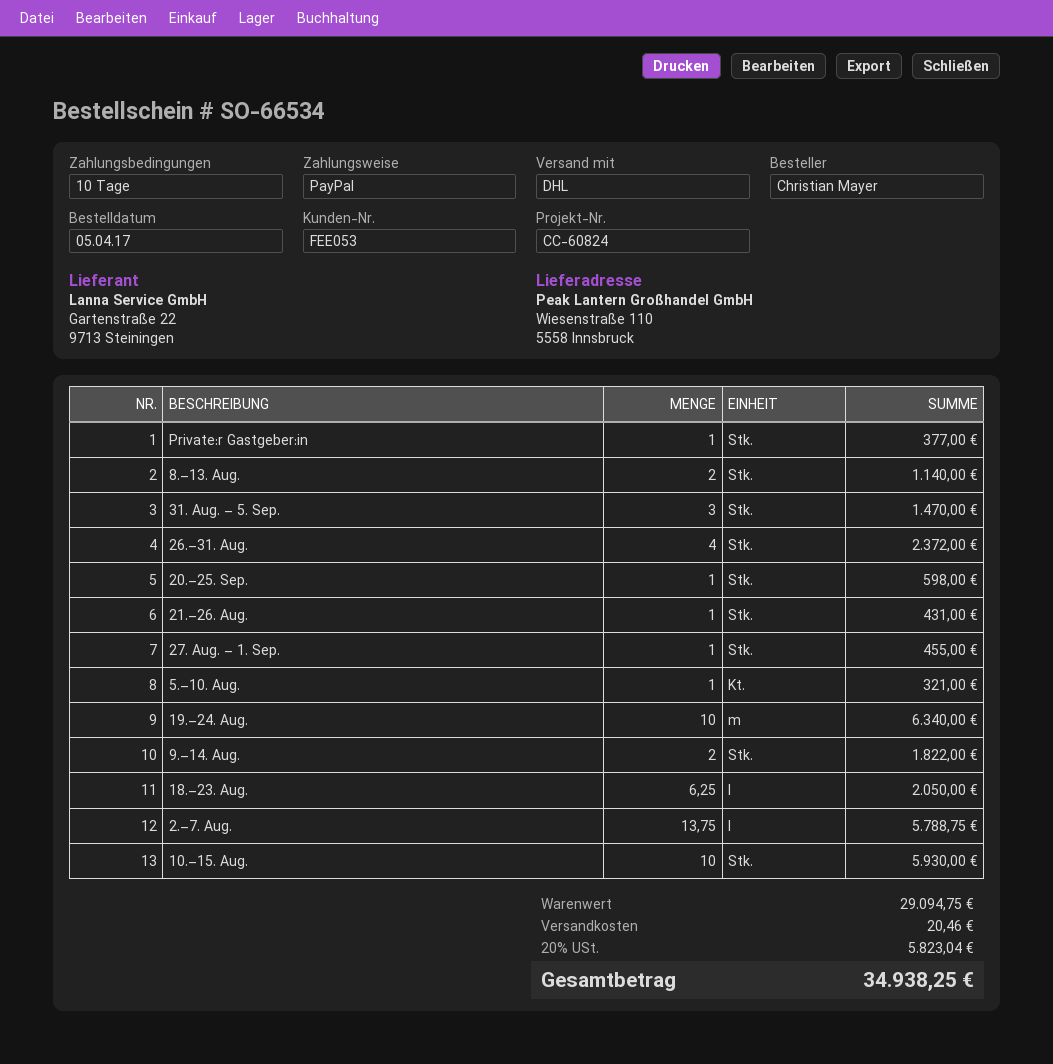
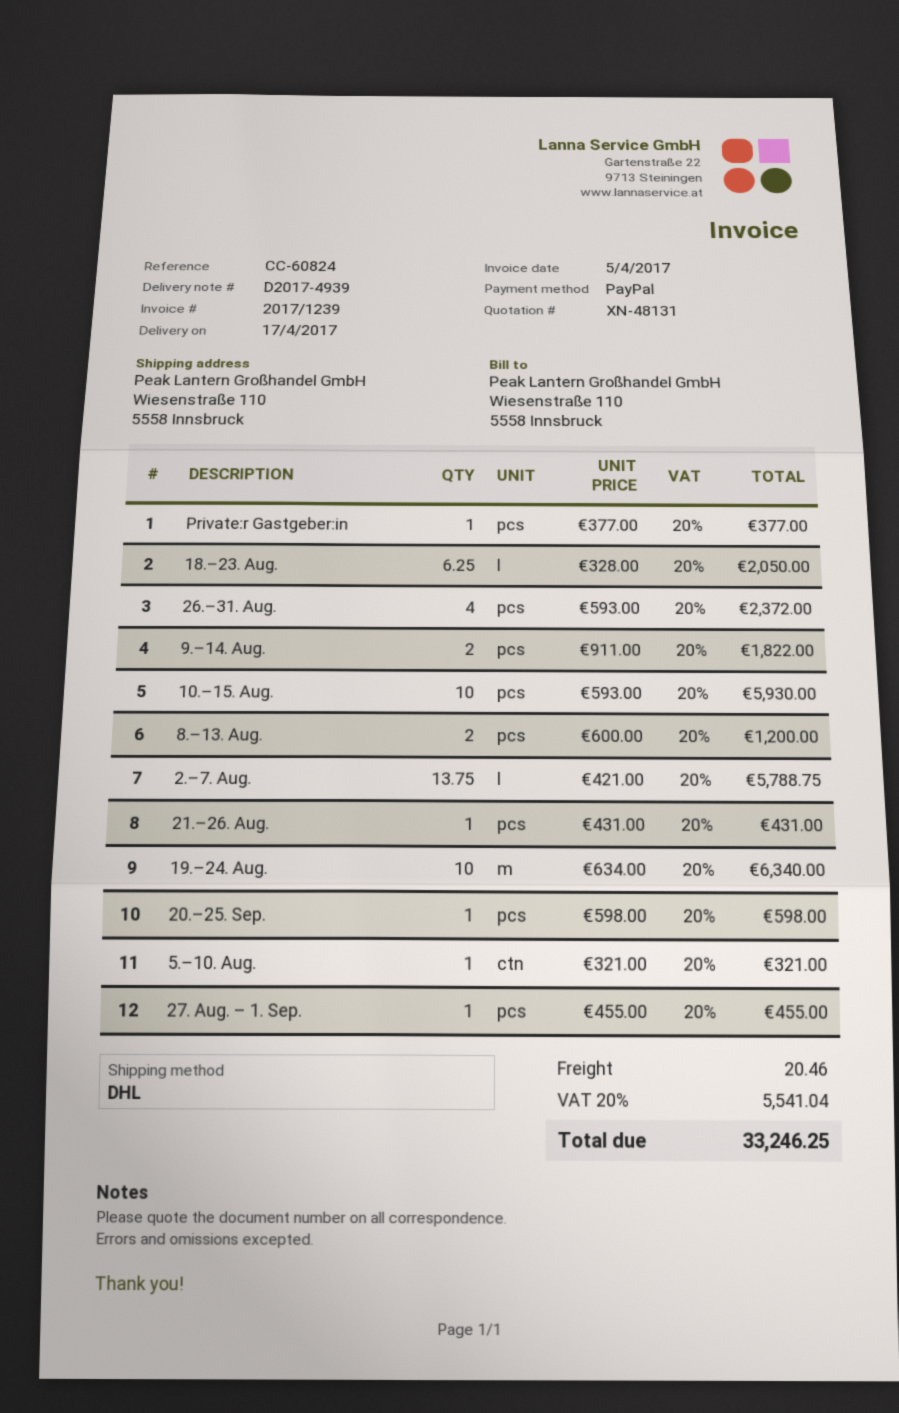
8.–13. Aug.: 2 for 1140.00 -> 2 for 1200.00
31. Aug. – 5. Sep.: 3 for 1470.00 -> none
tax: 20% = 5823.04 -> 20% = 5541.04
total: 34938.25 -> 33246.25

